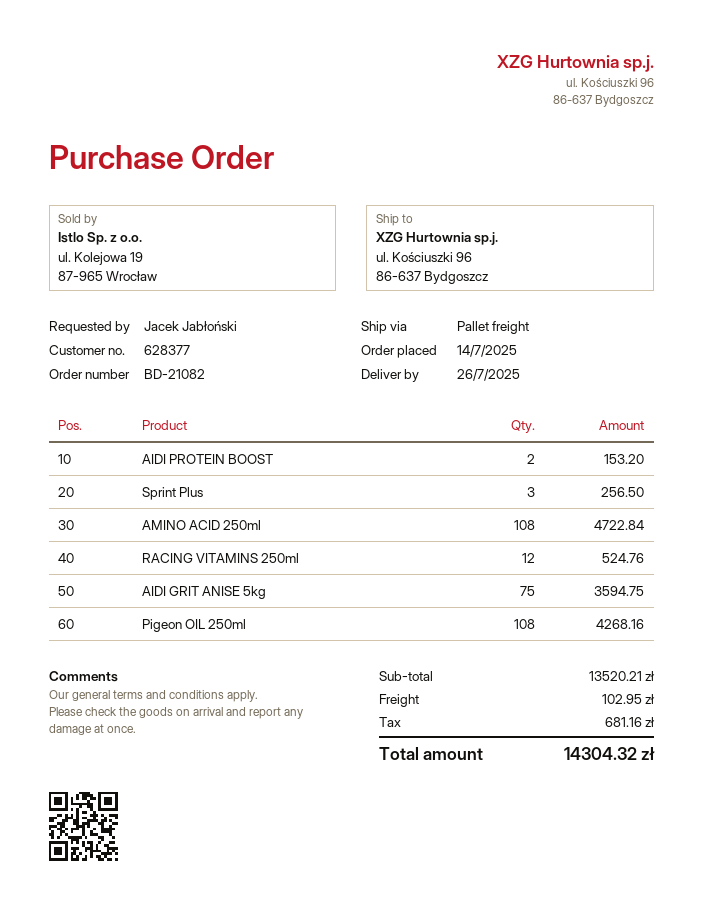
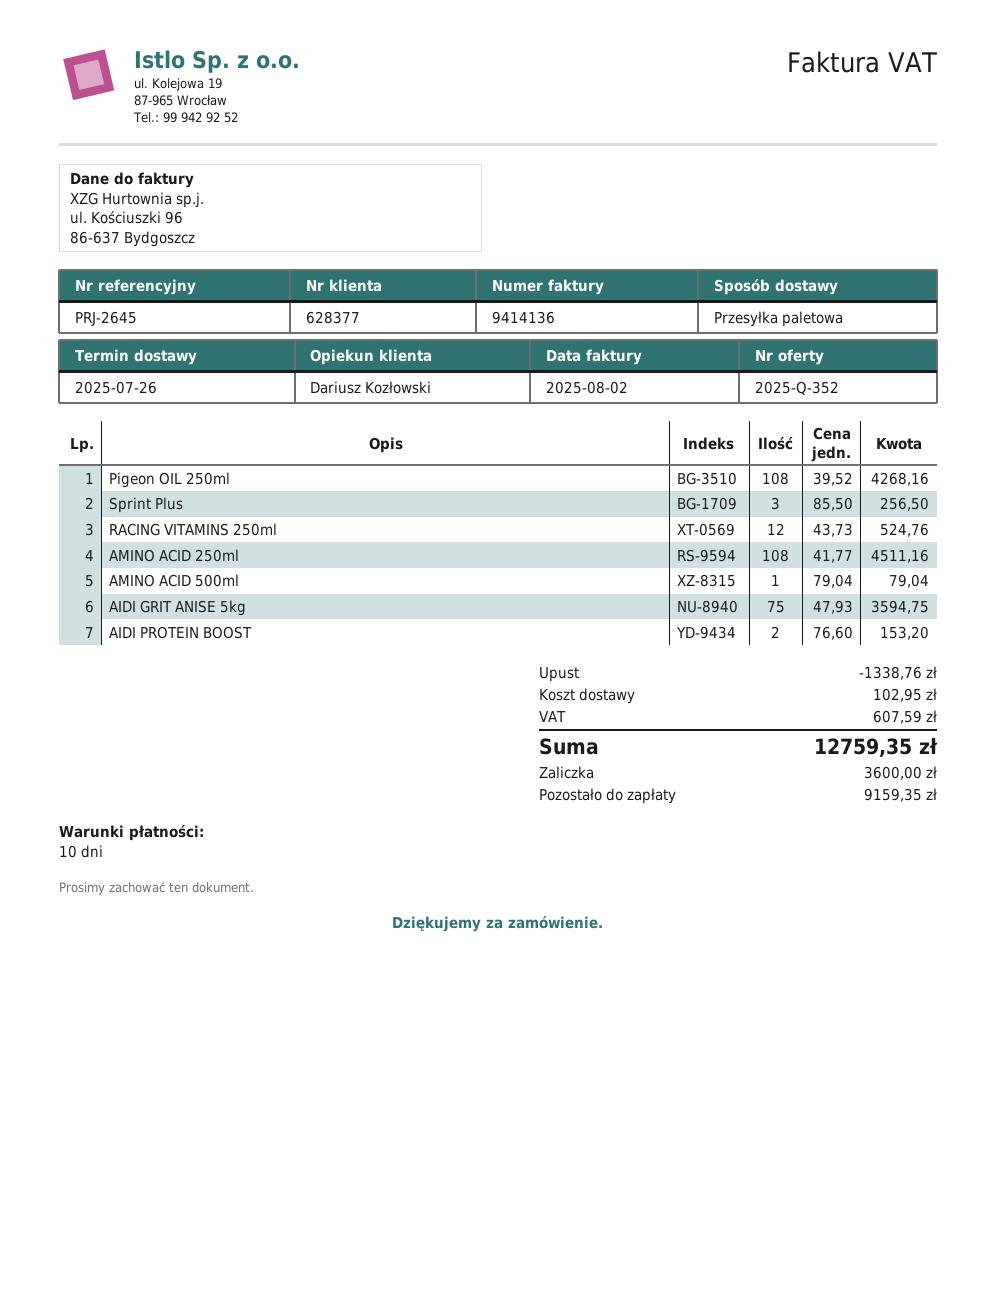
AMINO ACID 250ml: 108 for 4722.84 -> 108 for 4511.16
AMINO ACID 500ml: none -> 1 for 79.04
discount: none -> 1338.76
tax: 681.16 -> 607.59
total: 14304.32 -> 12759.35

